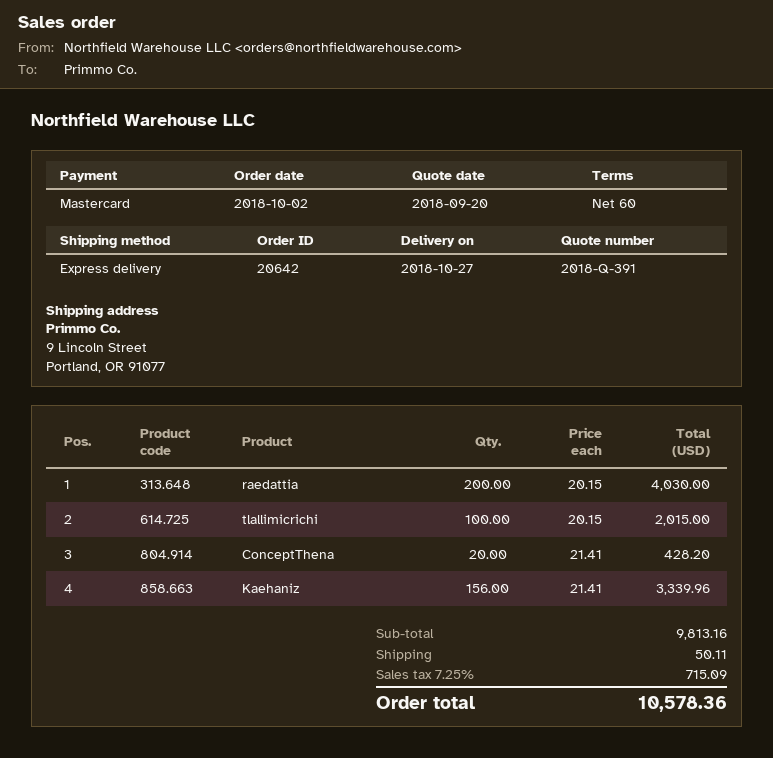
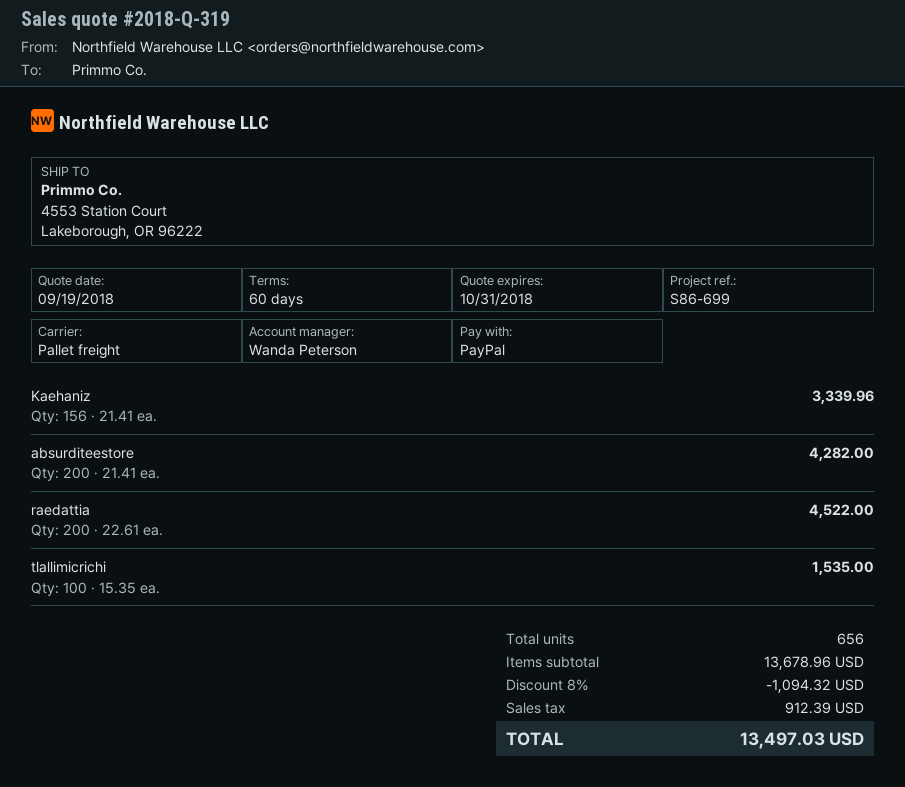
quote number: 2018-Q-391 -> 2018-Q-319
quote date: 2018-09-20 -> 2018-09-19
payment method: Mastercard -> PayPal
shipping method: express -> pallet freight
ship to: 9 Lincoln Street, Portland, OR 91077 -> 4553 Station Court, Lakeborough, OR 96222
raedattia: 200 x 20.15 = 4030.00 -> 200 x 22.61 = 4522.00
tlallimicrichi: 100 x 20.15 = 2015.00 -> 100 x 15.35 = 1535.00
ConceptThena: 20 x 21.41 = 428.20 -> none
absurditeestore: none -> 200 x 21.41 = 4282.00
subtotal: 9813.16 -> 13678.96
discount: none -> 8% = 1094.32
shipping: 50.11 -> none
tax: 715.09 -> 912.39
total: 10578.36 -> 13497.03

